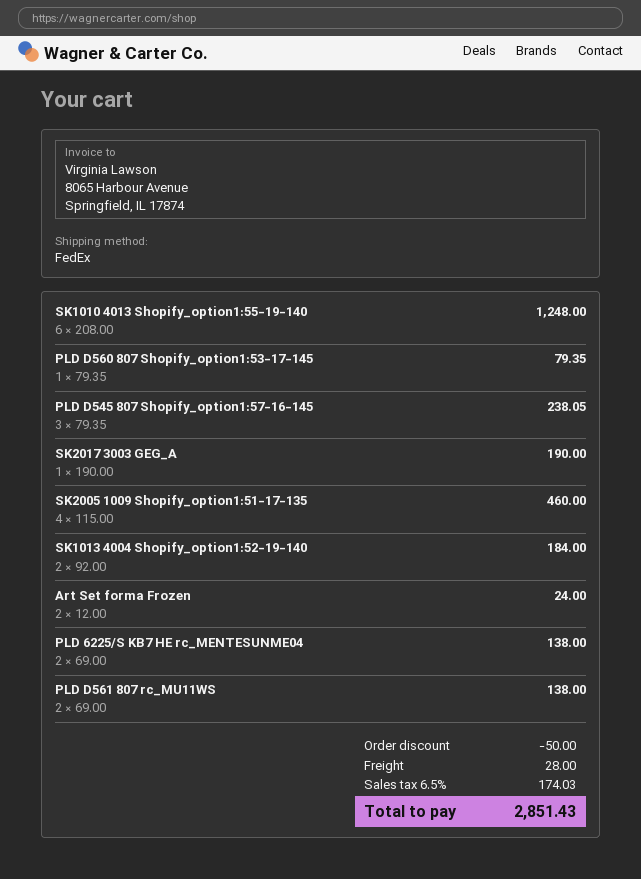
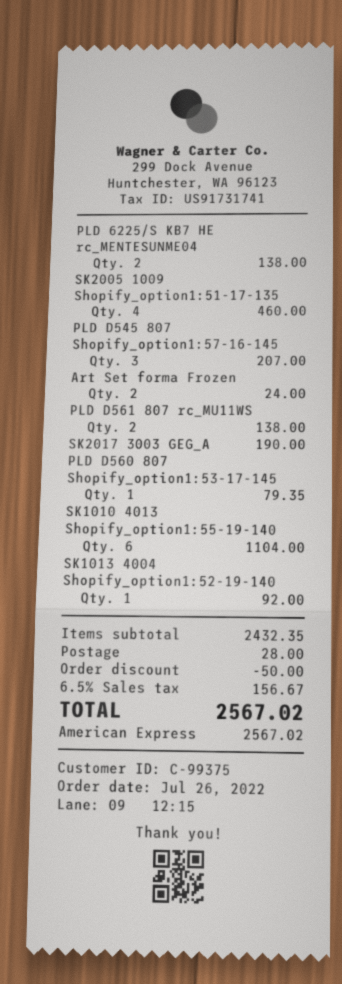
SK1010 4013 Shopify_option1:55-19-140: 6 for 1248.00 -> 6 for 1104.00
PLD D545 807 Shopify_option1:57-16-145: 3 for 238.05 -> 3 for 207.00
SK1013 4004 Shopify_option1:52-19-140: 2 for 184.00 -> 1 for 92.00
tax: 6.5% = 174.03 -> 6.5% = 156.67
total: 2851.43 -> 2567.02

